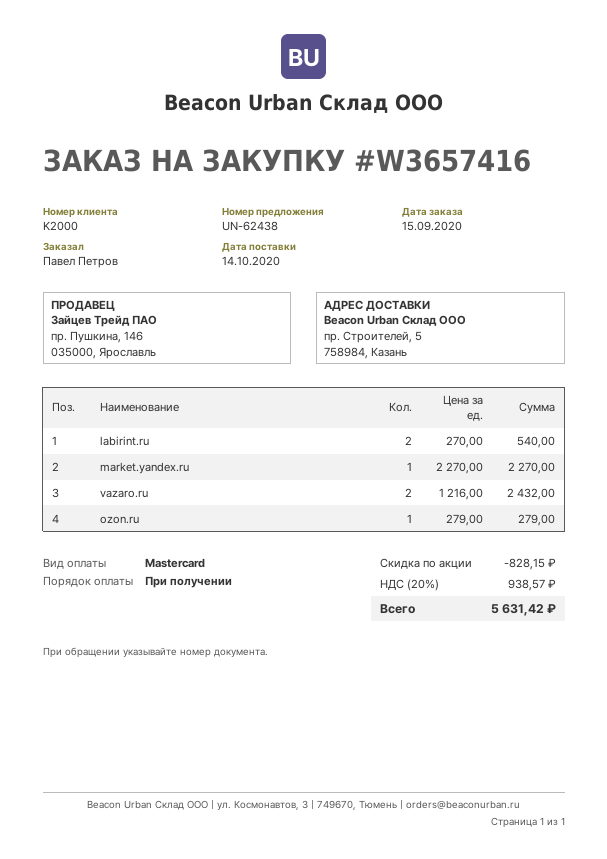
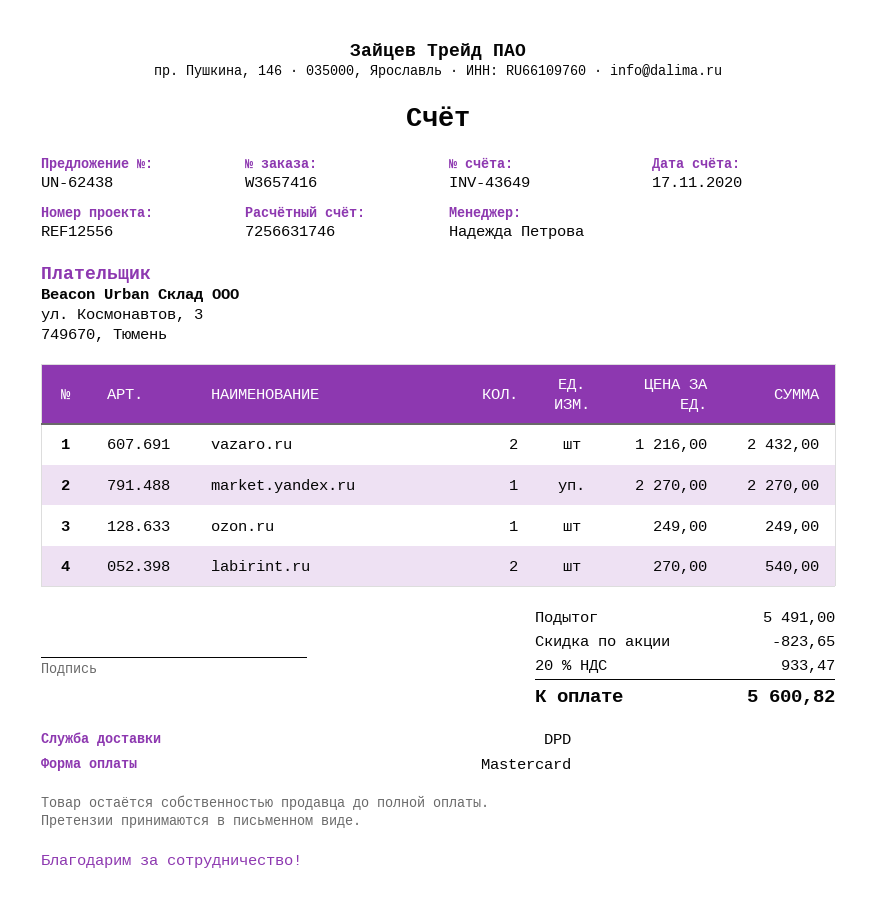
ozon.ru: 1 x 279.00 = 279.00 -> 1 x 249.00 = 249.00
discount: 828.15 -> 823.65
tax: 20% = 938.57 -> 20% = 933.47
total: 5631.42 -> 5600.82

